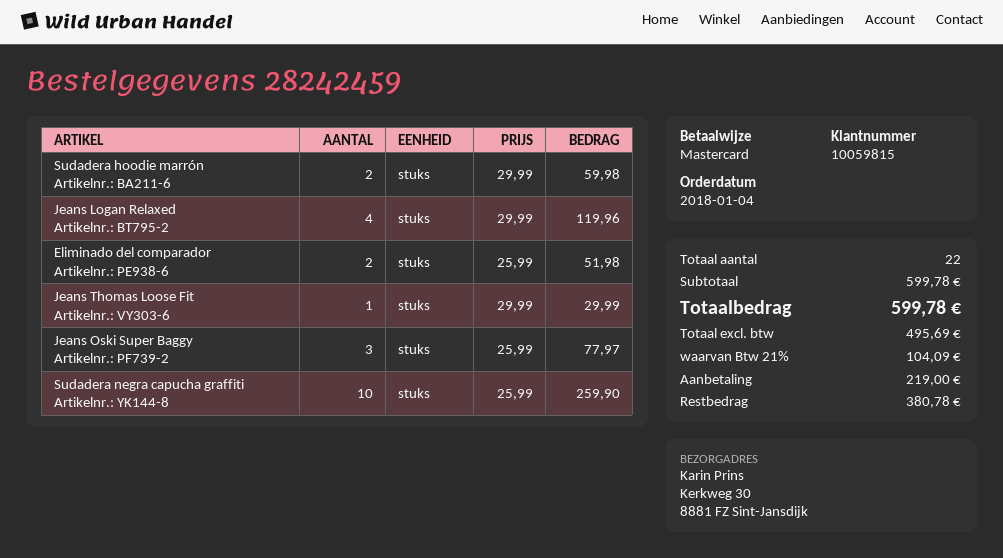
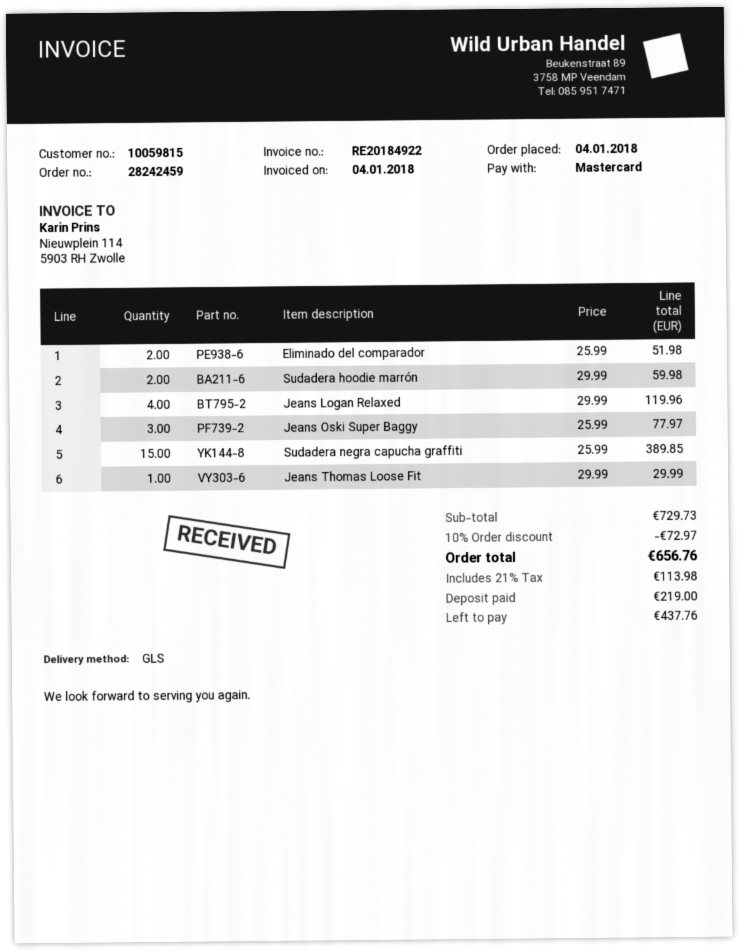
Sudadera negra capucha graffiti: 10 x 25.99 = 259.90 -> 15 x 25.99 = 389.85
subtotal: 599.78 -> 729.73
discount: none -> 10% = 72.97
tax: 21% = 104.09 -> 21% = 113.98
total: 599.78 -> 656.76
balance: 380.78 -> 437.76

